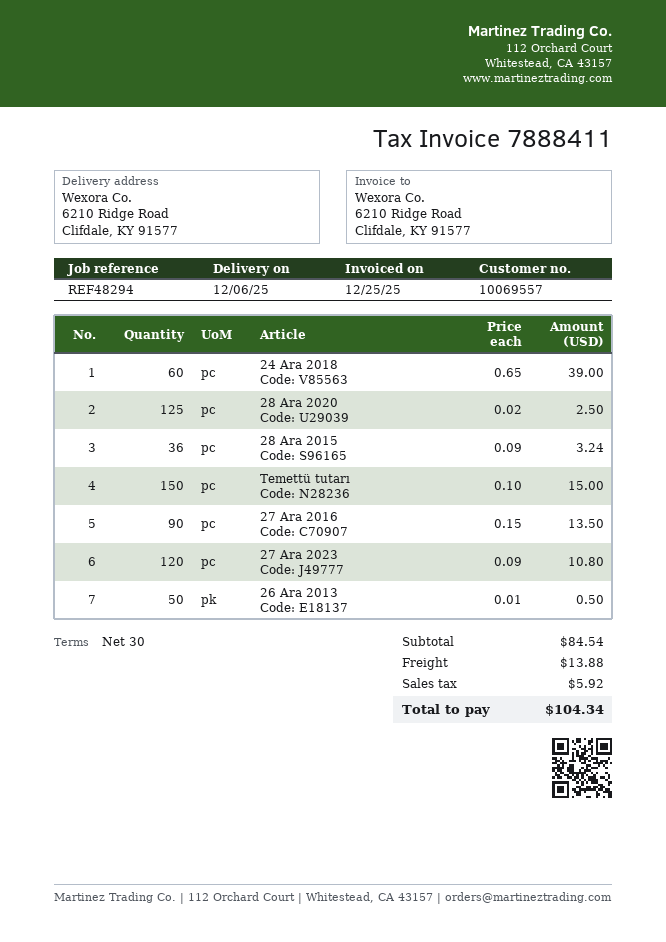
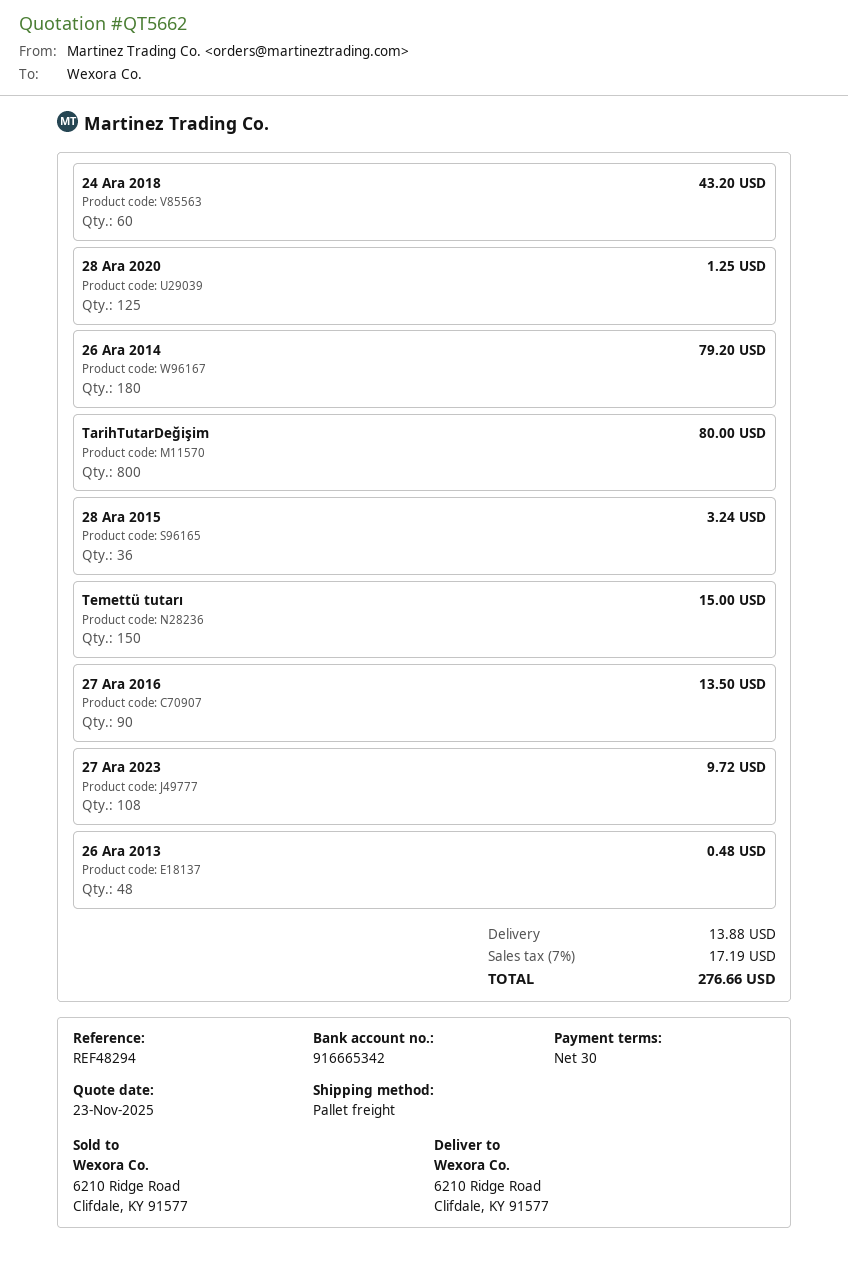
24 Ara 2018: 60 for 39.00 -> 60 for 43.20
28 Ara 2020: 125 for 2.50 -> 125 for 1.25
27 Ara 2023: 120 for 10.80 -> 108 for 9.72
26 Ara 2013: 50 for 0.50 -> 48 for 0.48
26 Ara 2014: none -> 180 for 79.20
TarihTutarDeğişim: none -> 800 for 80.00
tax: 5.92 -> 17.19
total: 104.34 -> 276.66

